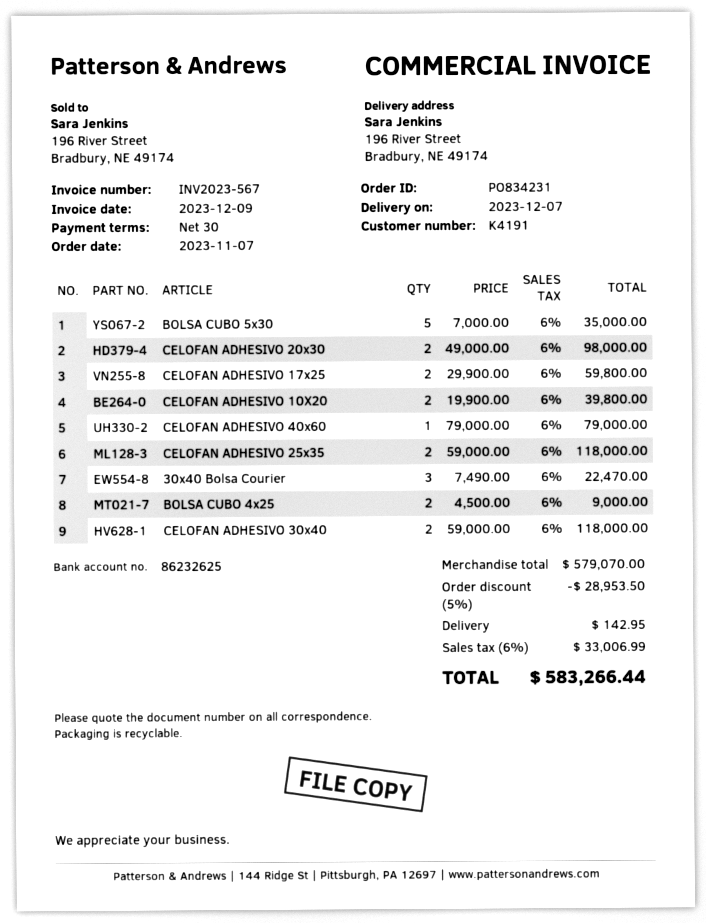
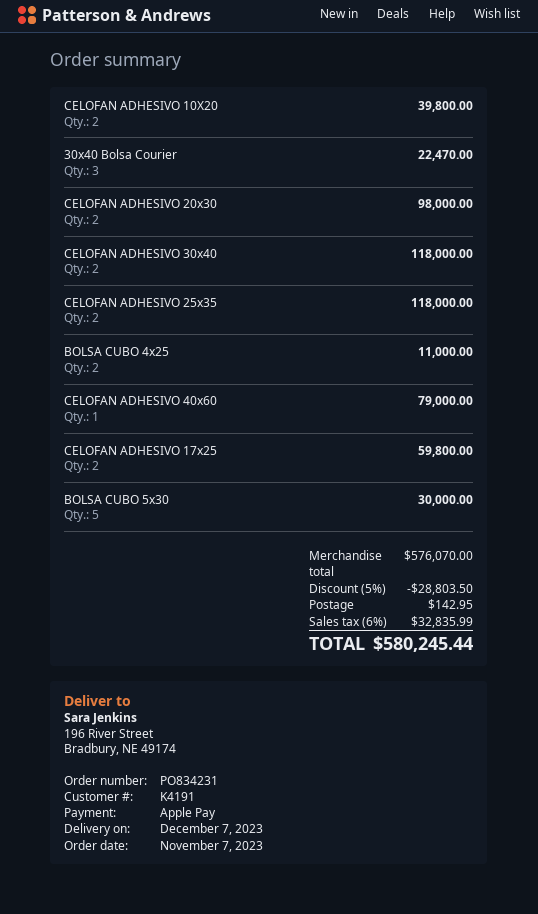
BOLSA CUBO 5x30: 5 for 35000.00 -> 5 for 30000.00
BOLSA CUBO 4x25: 2 for 9000.00 -> 2 for 11000.00
subtotal: 579070.00 -> 576070.00
discount: 5% = 28953.50 -> 5% = 28803.50
tax: 6% = 33006.99 -> 6% = 32835.99
total: 583266.44 -> 580245.44

